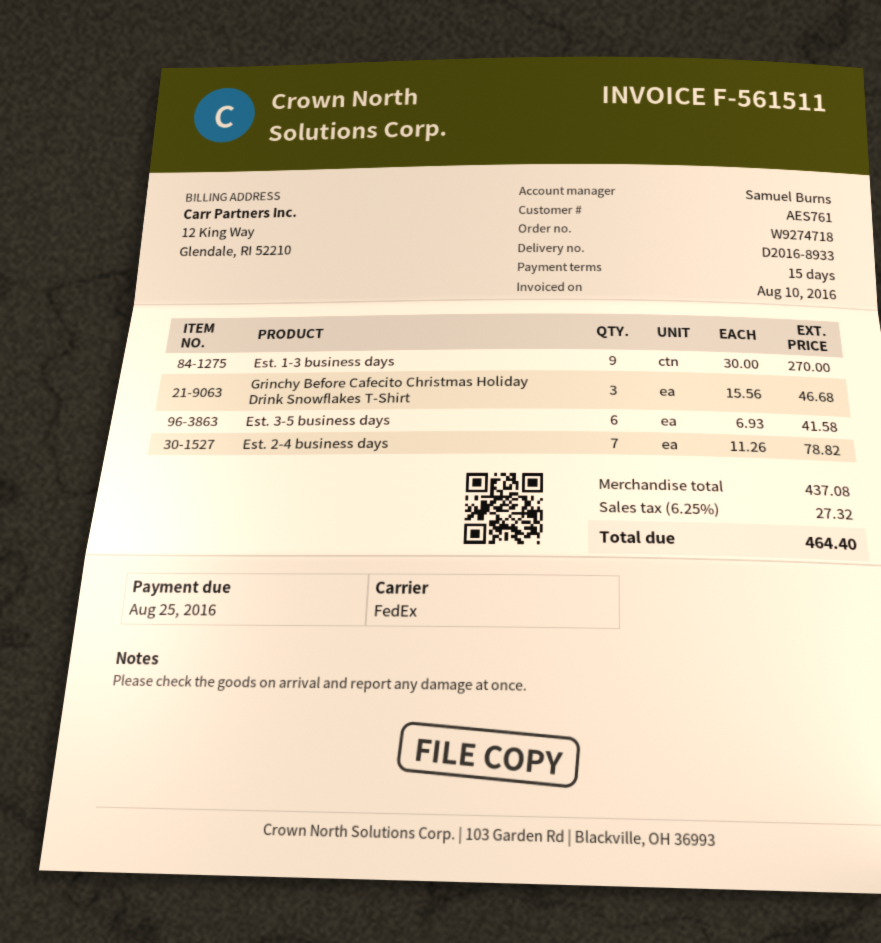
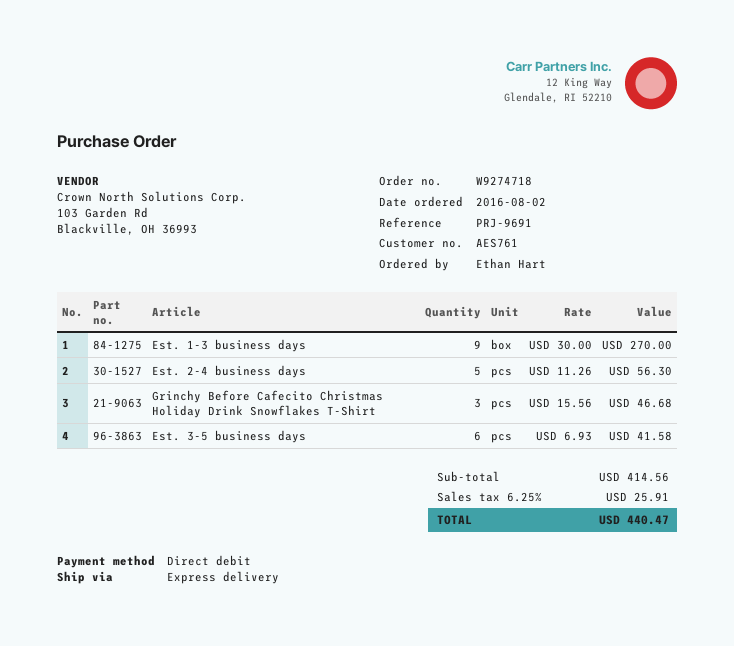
shipping method: FedEx -> express
Est. 2-4 business days: 7 x 11.26 = 78.82 -> 5 x 11.26 = 56.30
subtotal: 437.08 -> 414.56
tax: 6.25% = 27.32 -> 6.25% = 25.91
total: 464.40 -> 440.47

